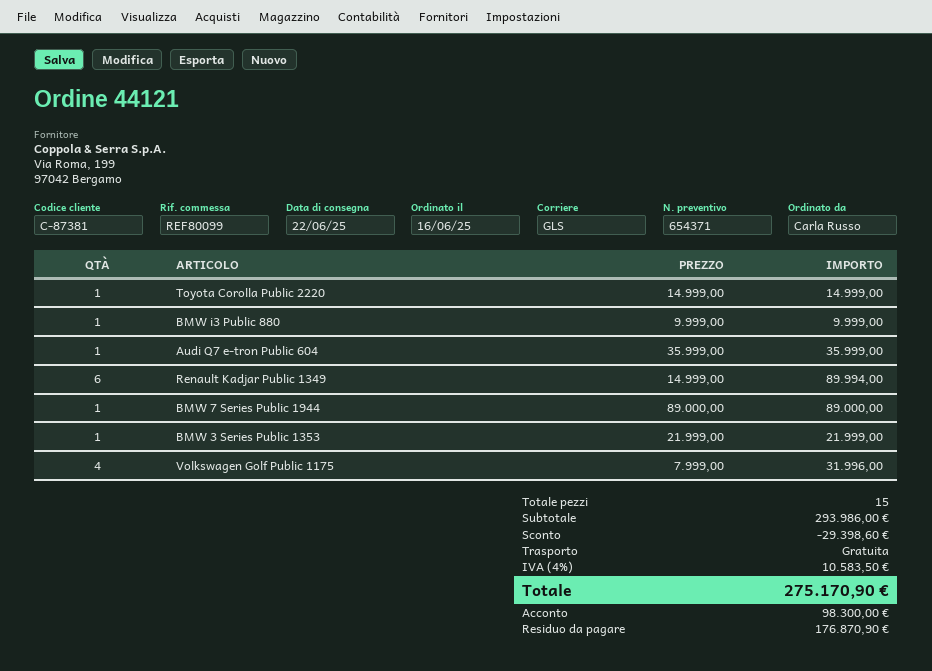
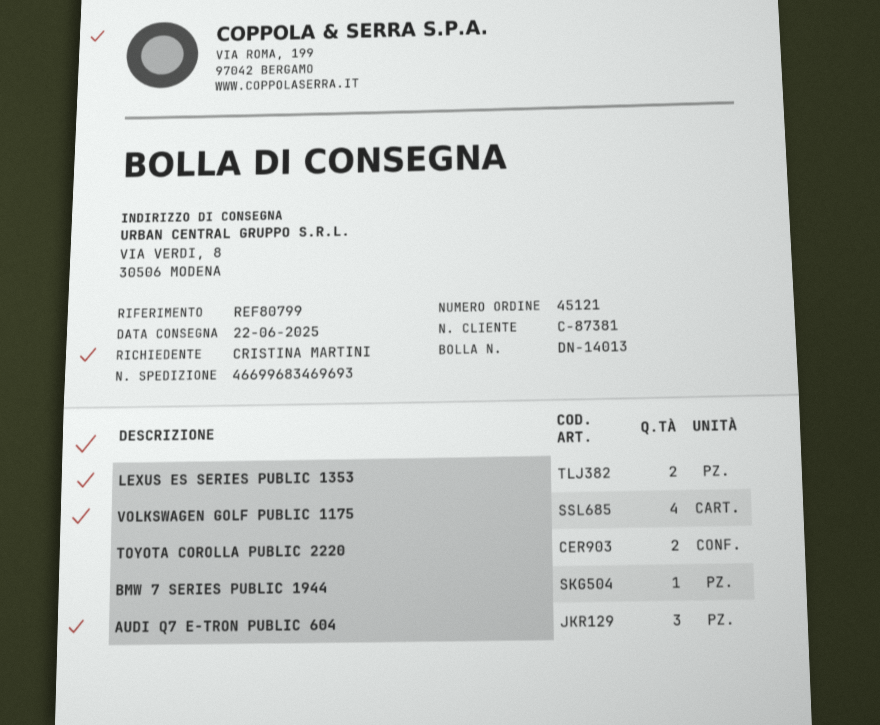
order number: 44121 -> 45121
reference: REF80099 -> REF80799
ordered by: Carla Russo -> CRISTINA MARTINI
Toyota Corolla Public 2220: 1 -> 2
BMW i3 Public 880: 1 -> none
Audi Q7 e-tron Public 604: 1 -> 3
Renault Kadjar Public 1349: 6 -> none
BMW 3 Series Public 1353: 1 -> none
LEXUS ES SERIES PUBLIC 1353: none -> 2

